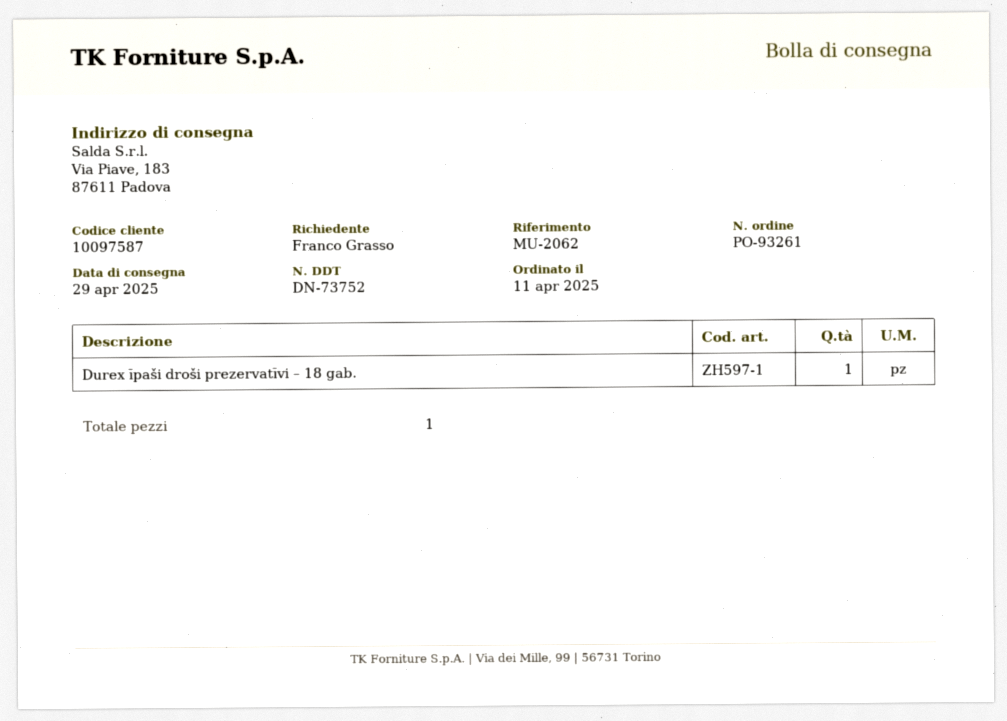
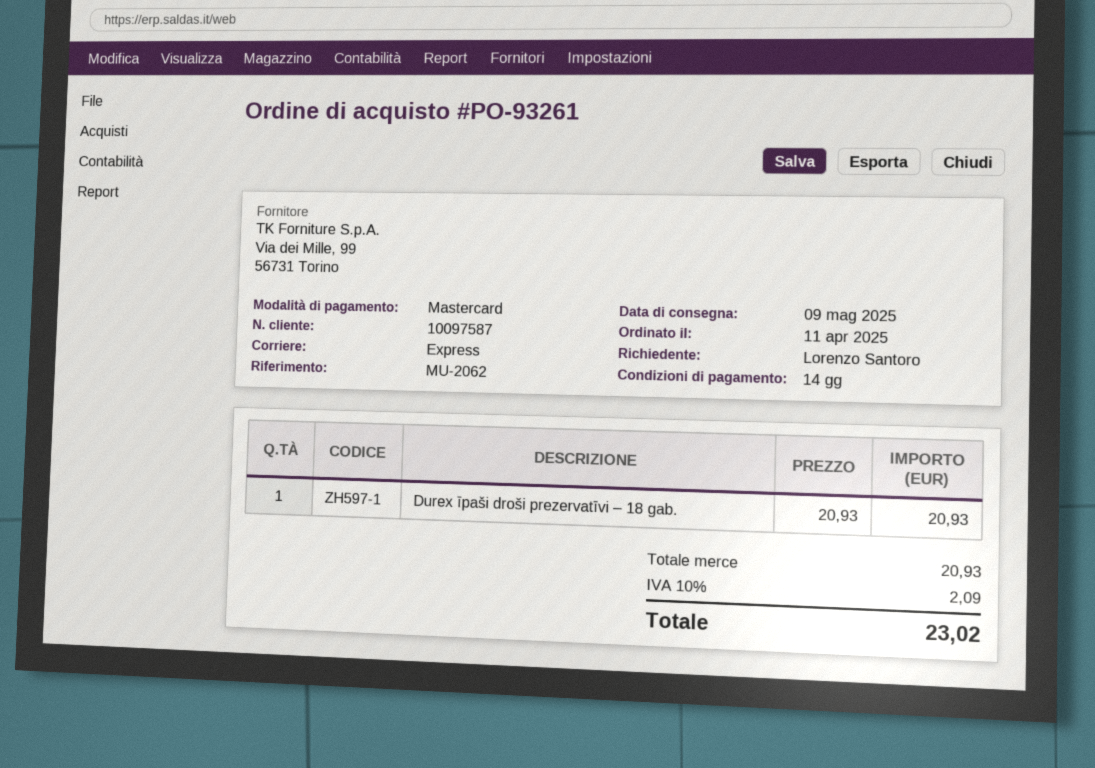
delivery date: 2025-04-29 -> 2025-05-09
ordered by: Franco Grasso -> Lorenzo Santoro

